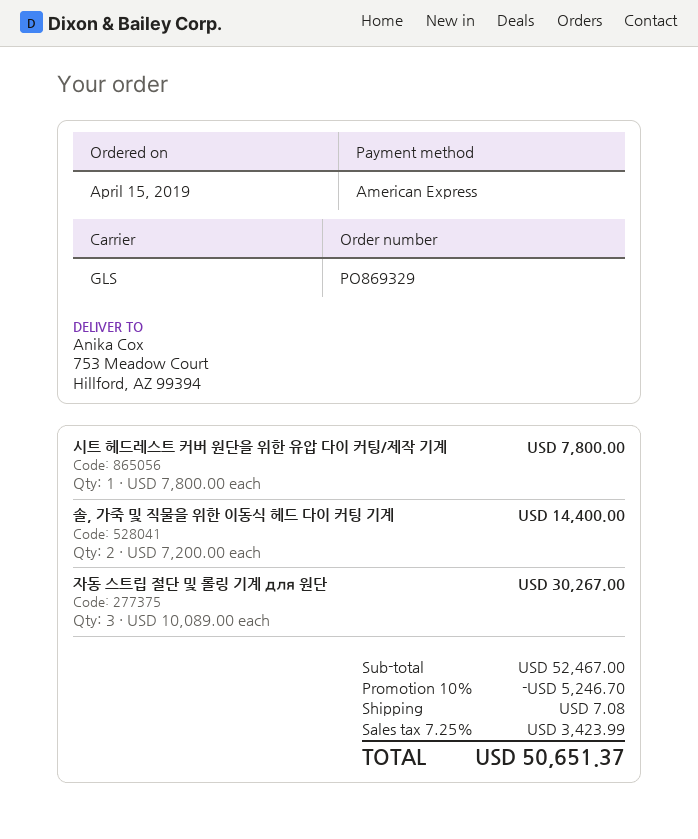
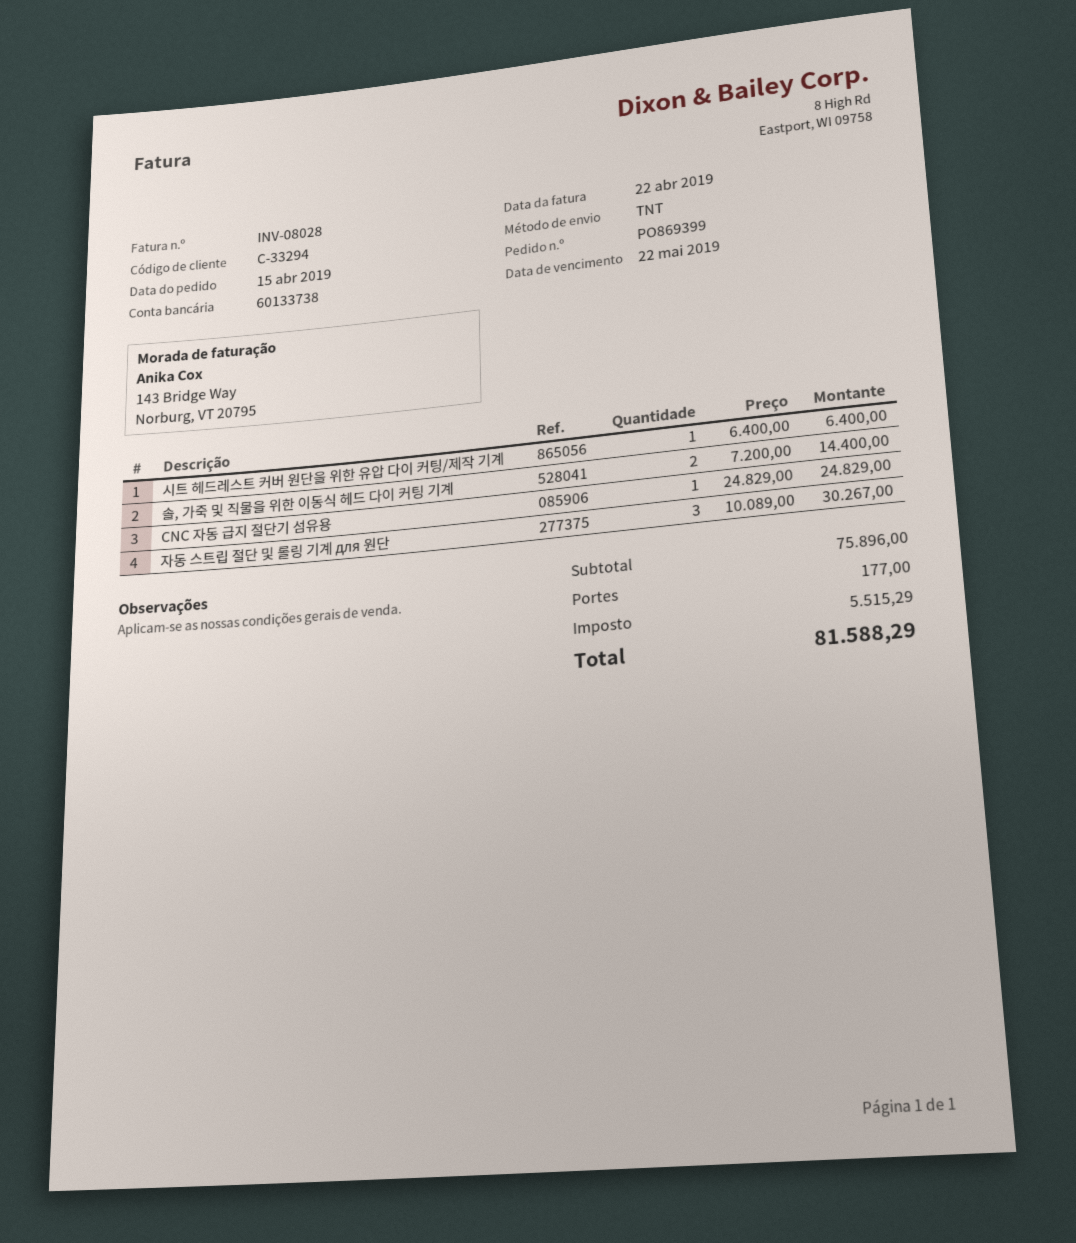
order number: PO869329 -> PO869399
shipping method: GLS -> TNT
시트 헤드레스트 커버 원단을 위한 유압 다이 커팅/제작 기계: 1 x 7800.00 = 7800.00 -> 1 x 6400.00 = 6400.00
CNC 자동 급지 절단기 섬유용: none -> 1 x 24829.00 = 24829.00
subtotal: 52467.00 -> 75896.00
discount: 10% = 5246.70 -> none
shipping: 7.08 -> 177.00
tax: 3423.99 -> 5515.29
total: 50651.37 -> 81588.29

